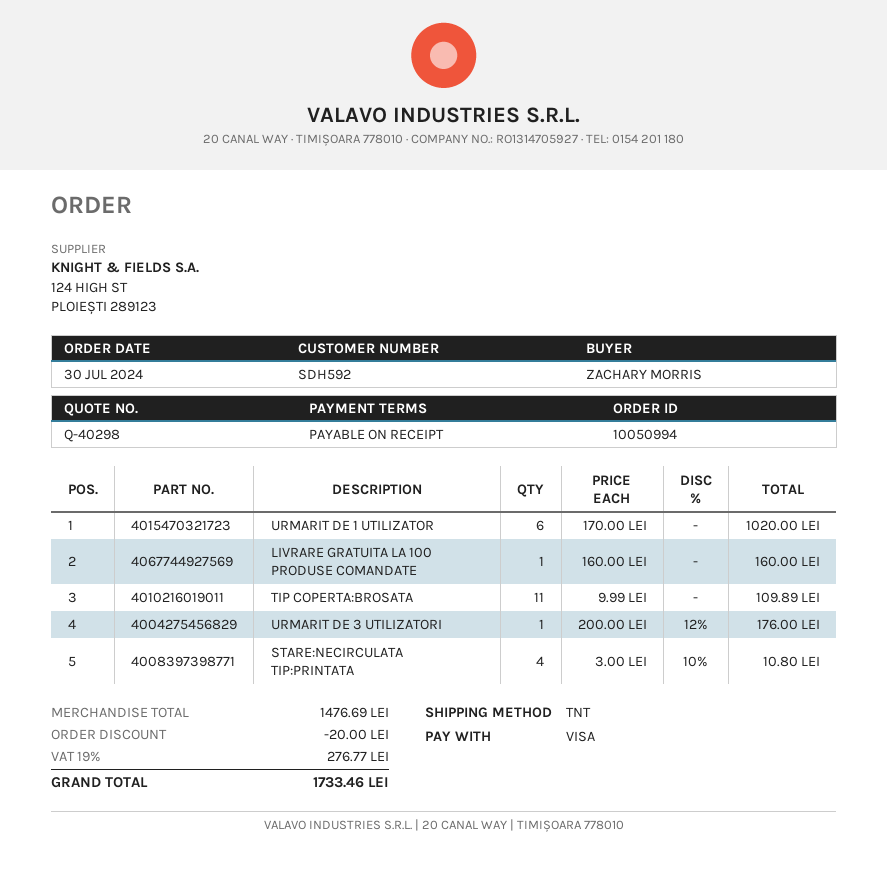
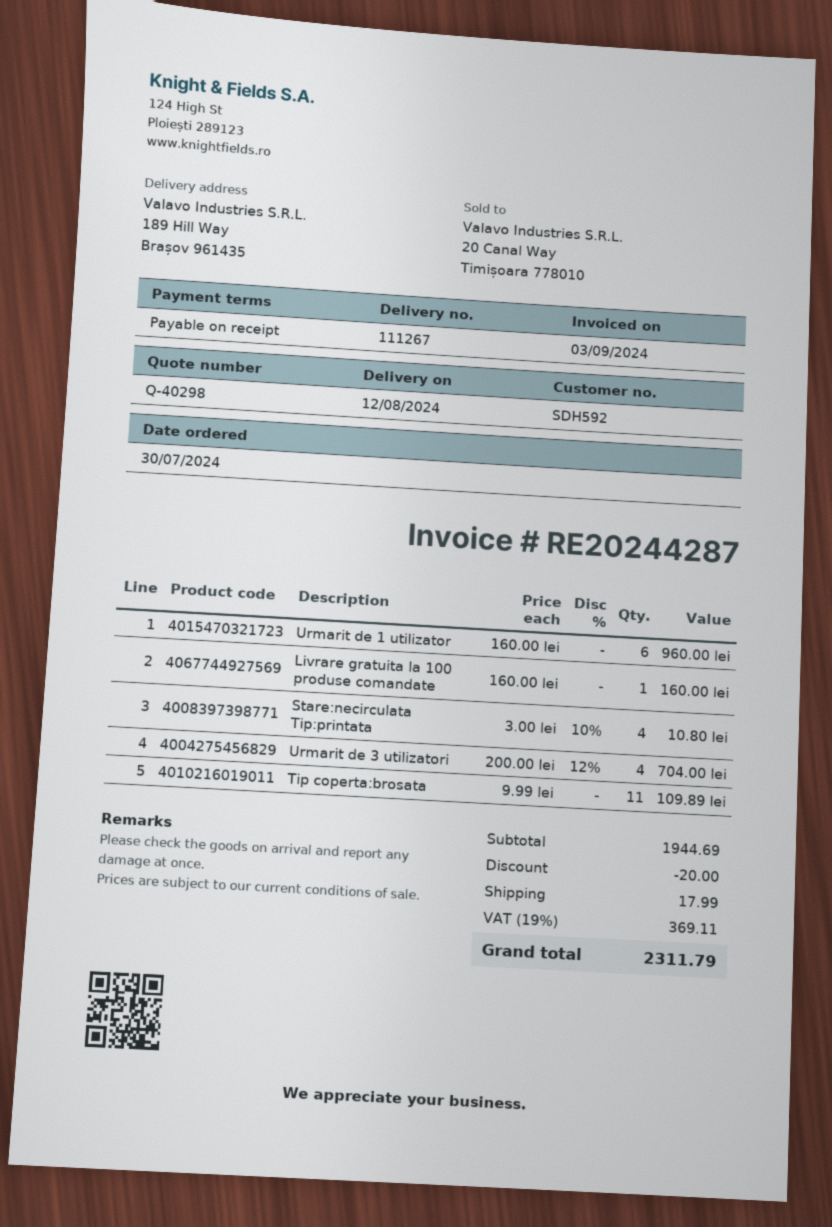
URMARIT DE 1 UTILIZATOR: 6 x 170.00 = 1020.00 -> 6 x 160.00 = 960.00
URMARIT DE 3 UTILIZATORI: 1 x 200.00 - 12% = 176.00 -> 4 x 200.00 - 12% = 704.00
subtotal: 1476.69 -> 1944.69
shipping: none -> 17.99
tax: 19% = 276.77 -> 19% = 369.11
total: 1733.46 -> 2311.79

